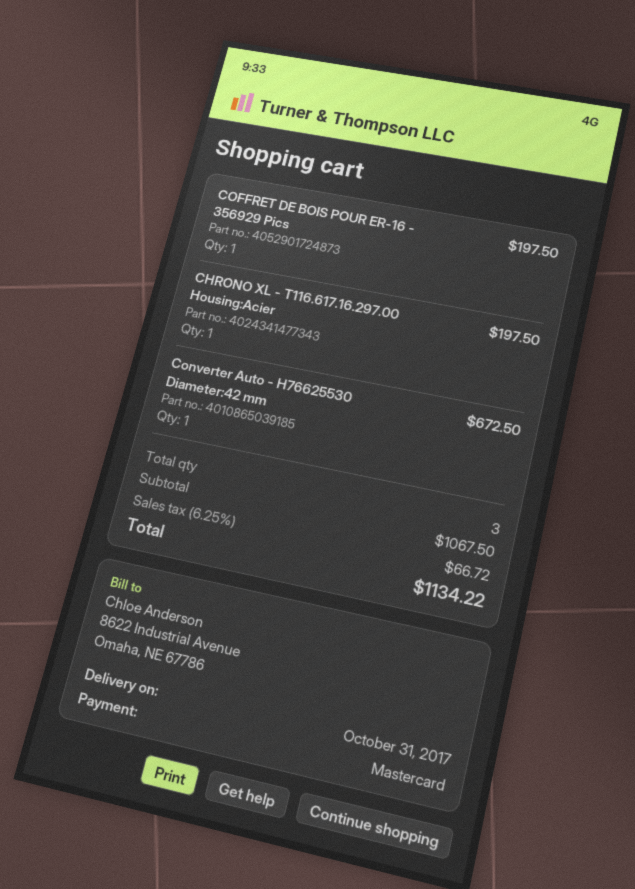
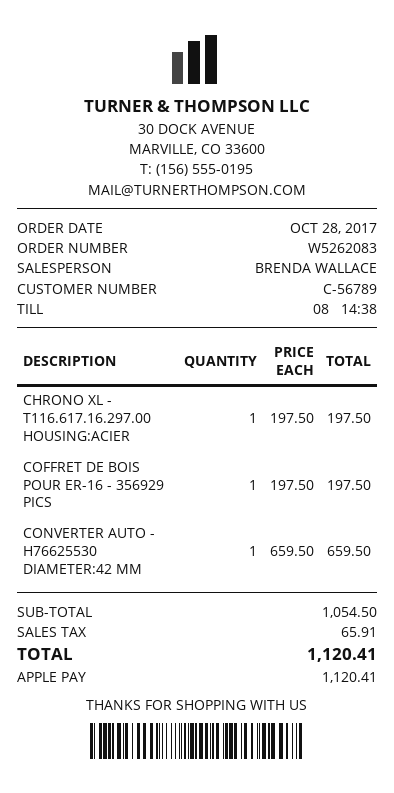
payment method: Mastercard -> Apple Pay
Converter Auto - H76625530 Diameter:42 mm: 1 for 672.50 -> 1 for 659.50
subtotal: 1067.50 -> 1054.50
tax: 66.72 -> 65.91
total: 1134.22 -> 1120.41

